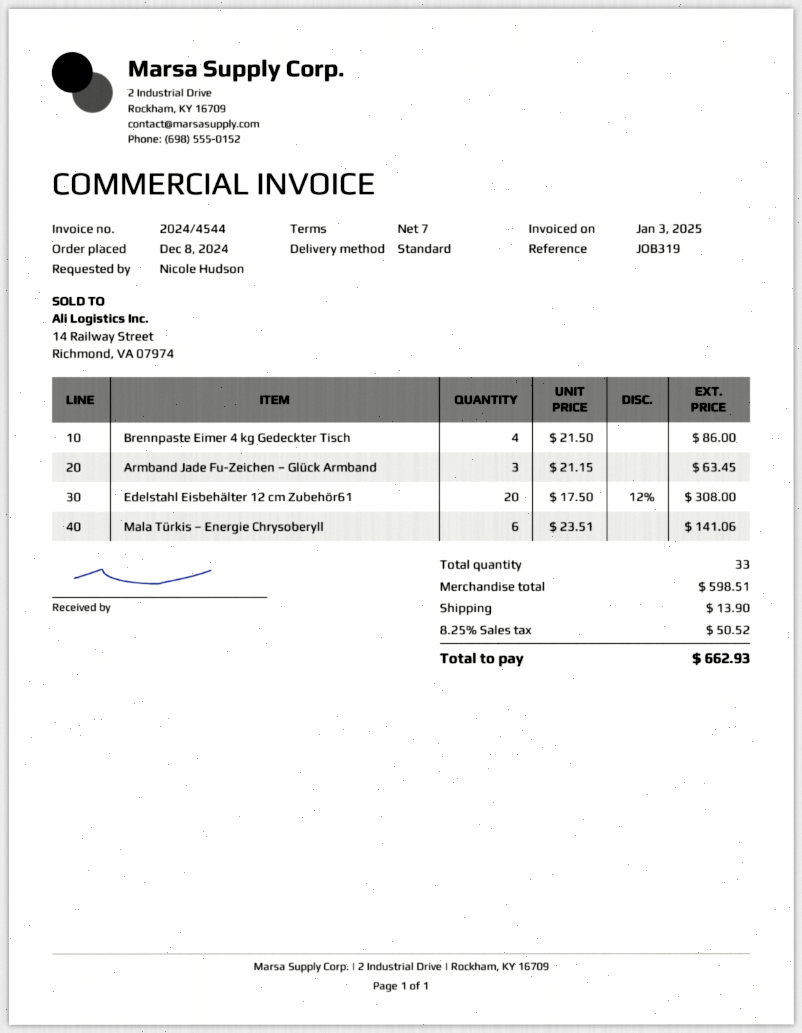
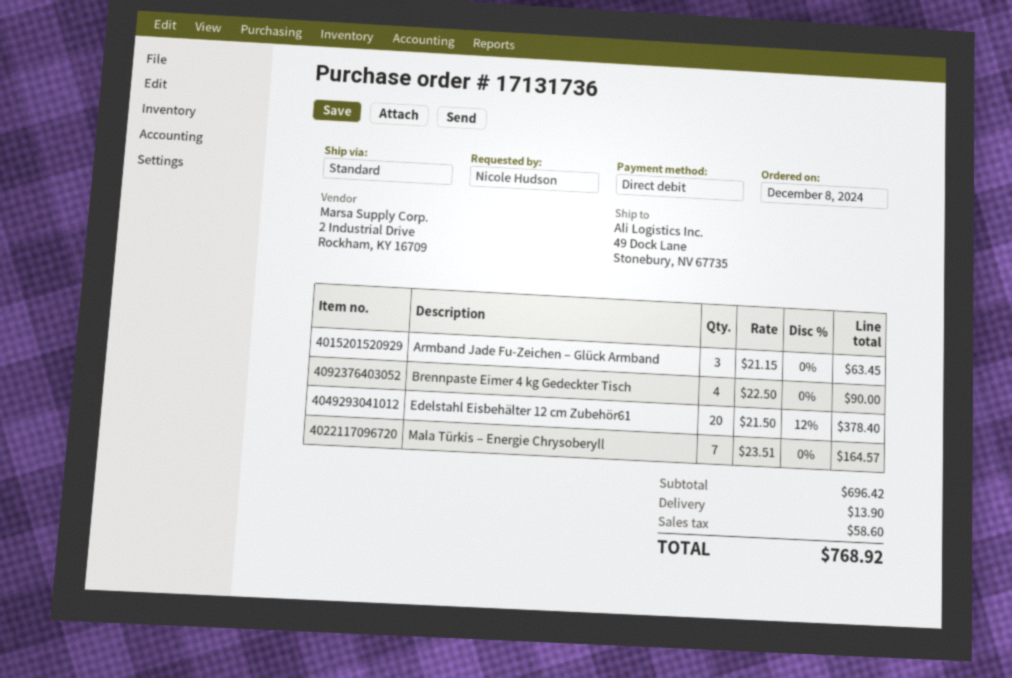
Brennpaste Eimer 4 kg Gedeckter Tisch: 4 x 21.50 = 86.00 -> 4 x 22.50 = 90.00
Edelstahl Eisbehälter 12 cm Zubehör61: 20 x 17.50 - 12% = 308.00 -> 20 x 21.50 - 12% = 378.40
Mala Türkis – Energie Chrysoberyll: 6 x 23.51 = 141.06 -> 7 x 23.51 = 164.57
subtotal: 598.51 -> 696.42
tax: 50.52 -> 58.60
total: 662.93 -> 768.92

